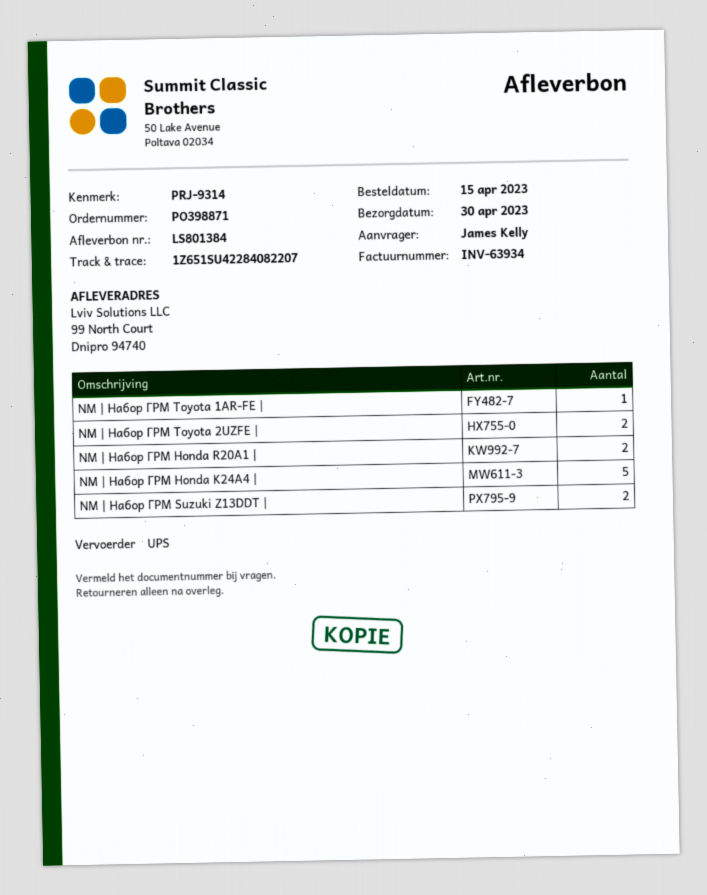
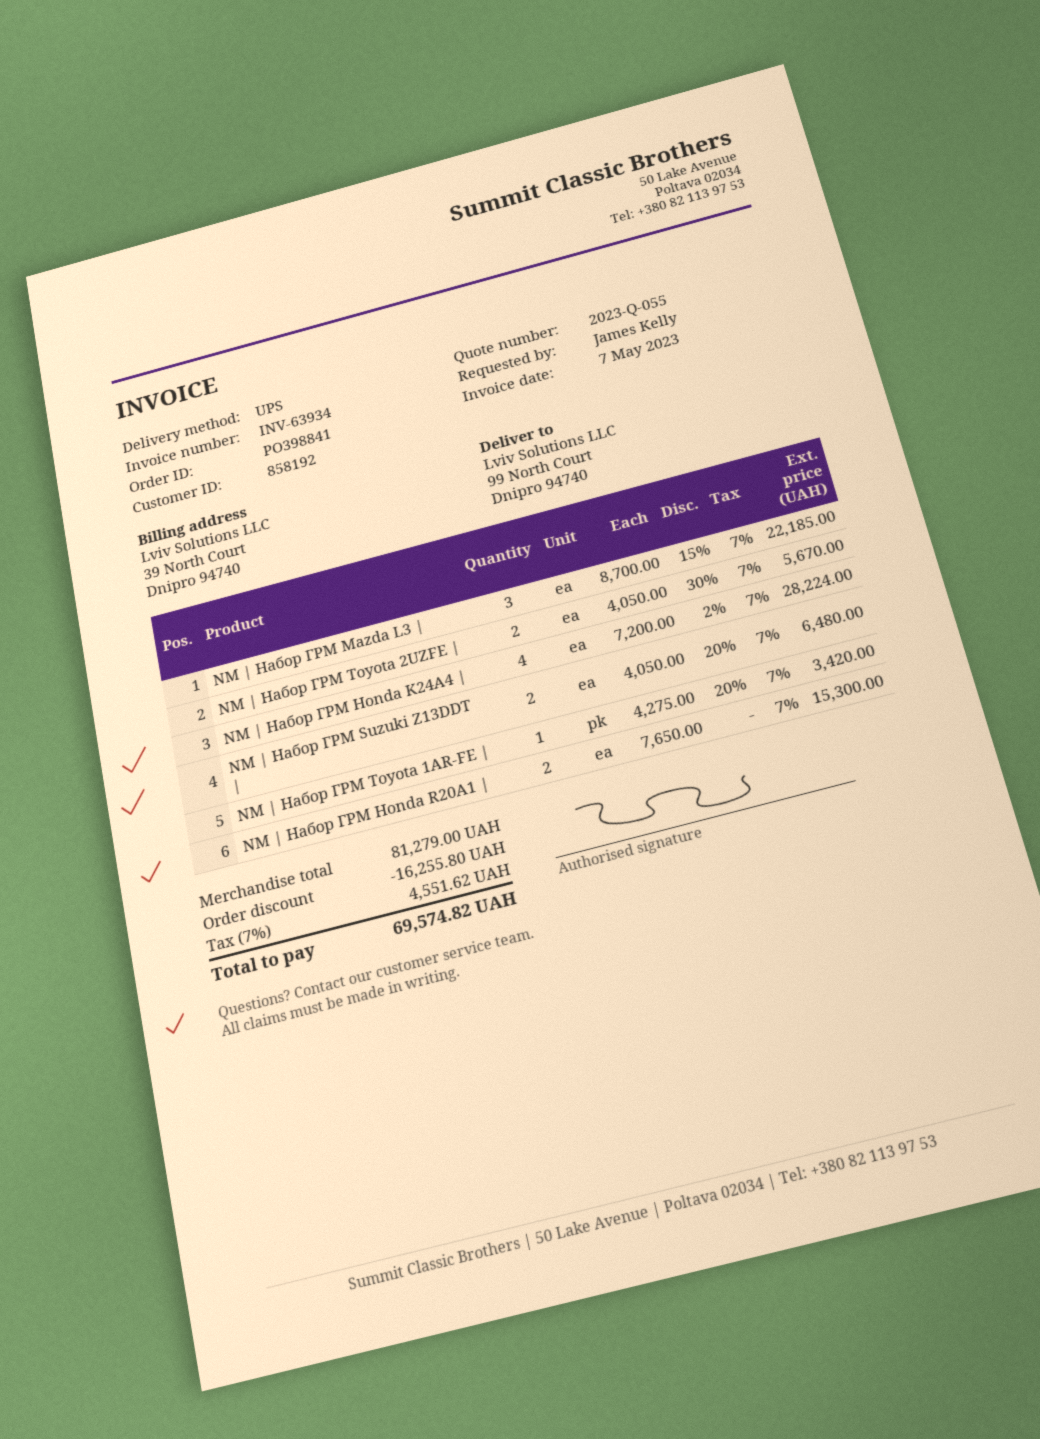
order number: PO398871 -> PO398841
NM | Набор ГРМ Honda K24A4 |: 5 -> 4
NM | Набор ГРМ Mazda L3 |: none -> 3

